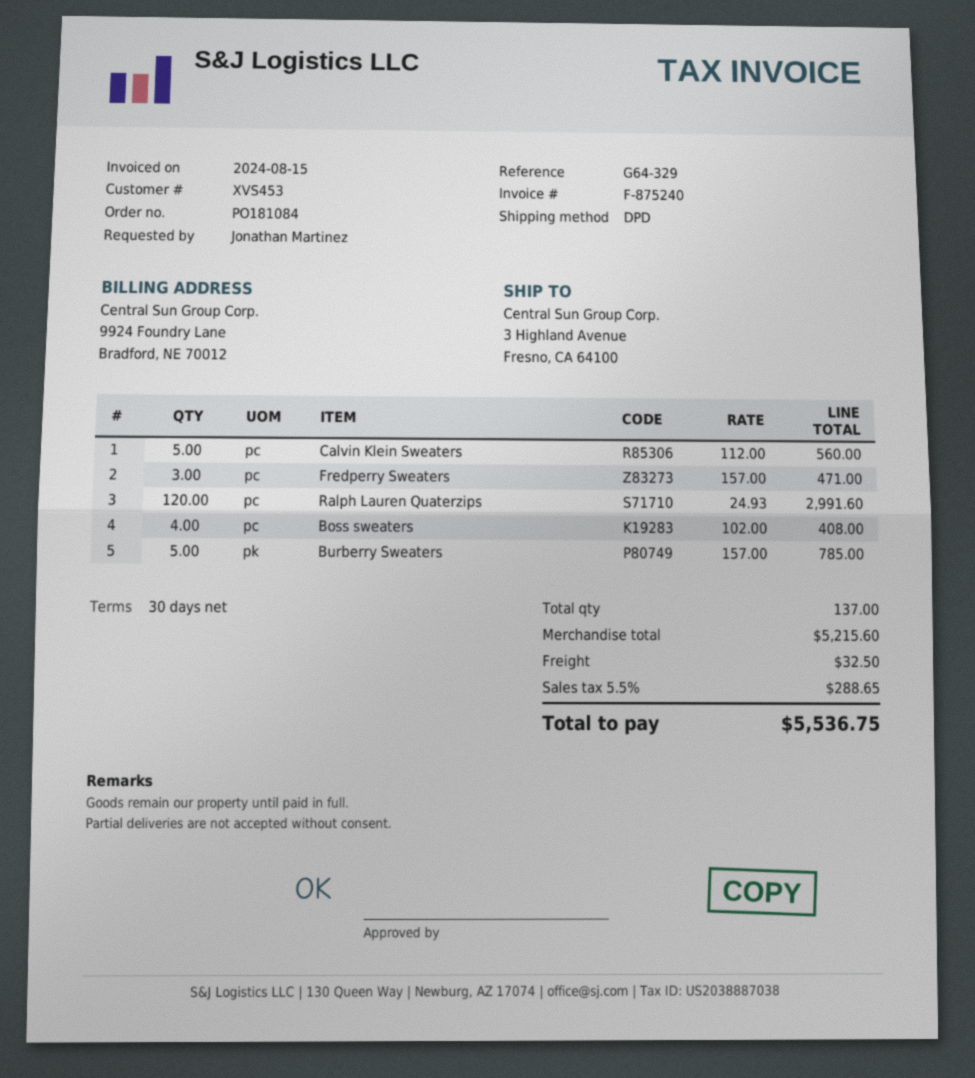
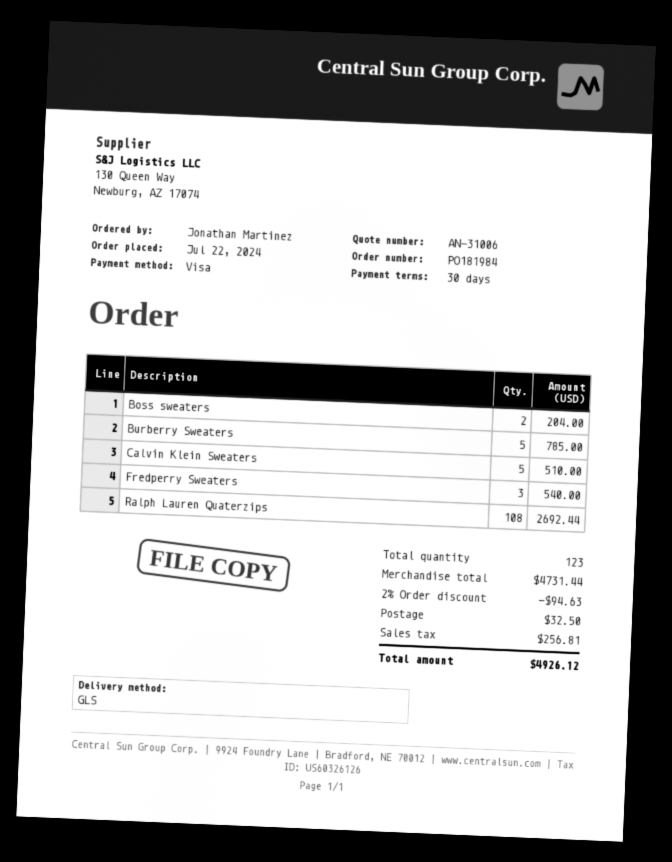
order number: PO181084 -> PO181984
shipping method: DPD -> GLS
Calvin Klein Sweaters: 5 for 560.00 -> 5 for 510.00
Fredperry Sweaters: 3 for 471.00 -> 3 for 540.00
Ralph Lauren Quaterzips: 120 for 2991.60 -> 108 for 2692.44
Boss sweaters: 4 for 408.00 -> 2 for 204.00
total quantity: 137 -> 123
subtotal: 5215.60 -> 4731.44
discount: none -> 2% = 94.63
tax: 288.65 -> 256.81
total: 5536.75 -> 4926.12

